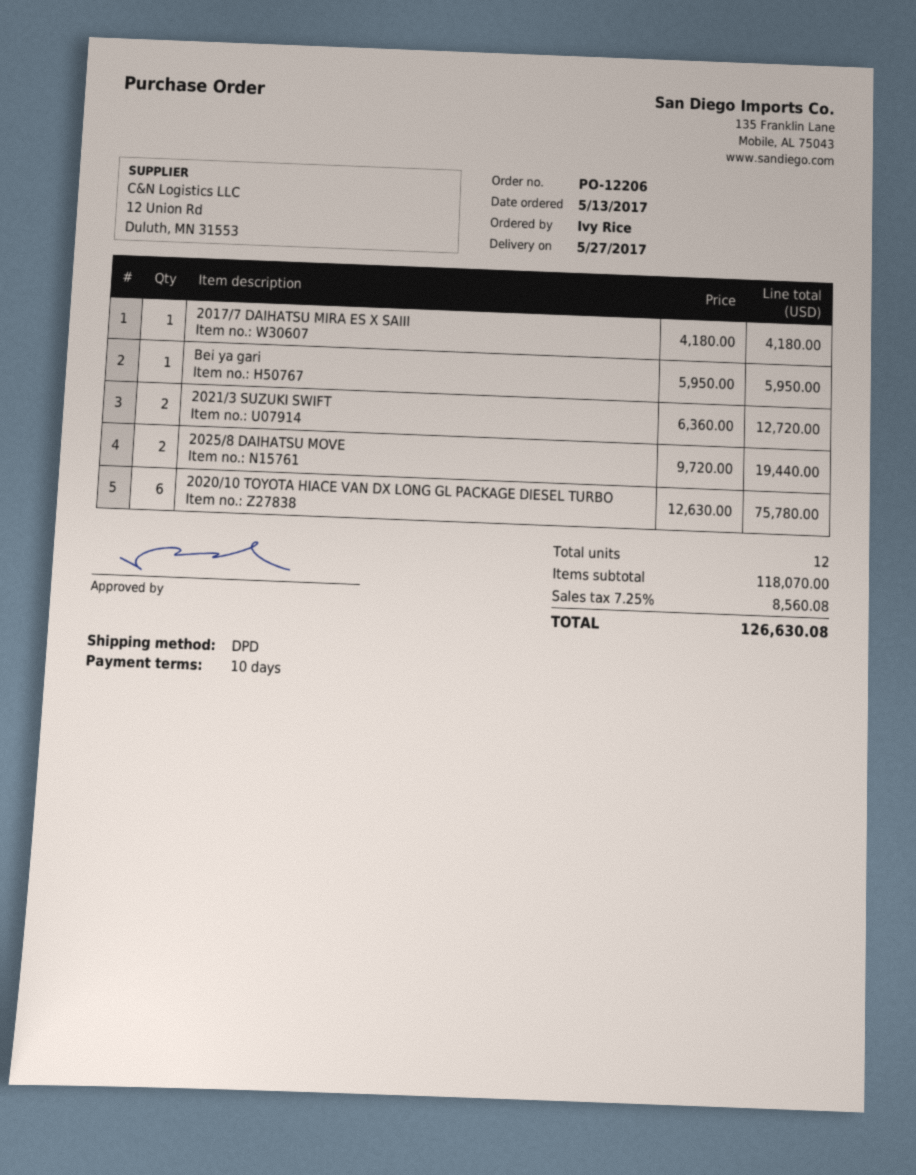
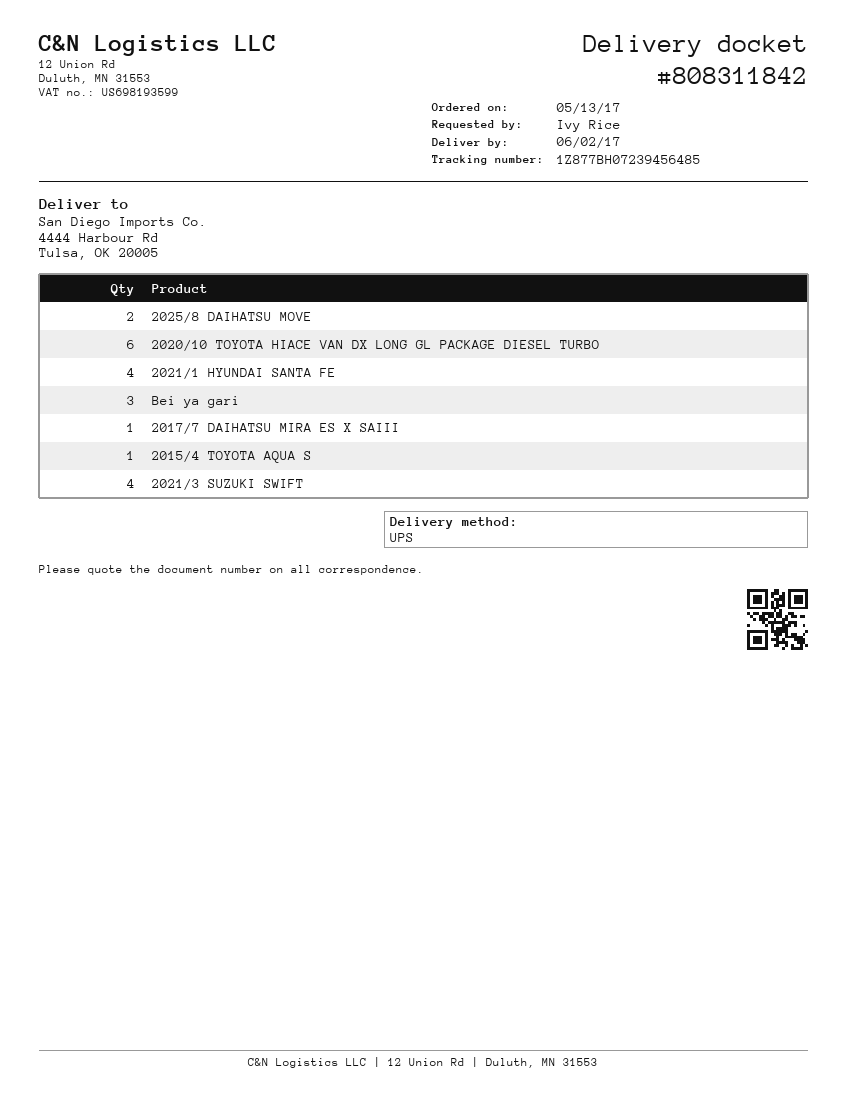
delivery date: 2017-05-27 -> 2017-06-02
shipping method: DPD -> UPS
Bei ya gari: 1 -> 3
2021/3 SUZUKI SWIFT: 2 -> 4
2021/1 HYUNDAI SANTA FE: none -> 4
2015/4 TOYOTA AQUA S: none -> 1

